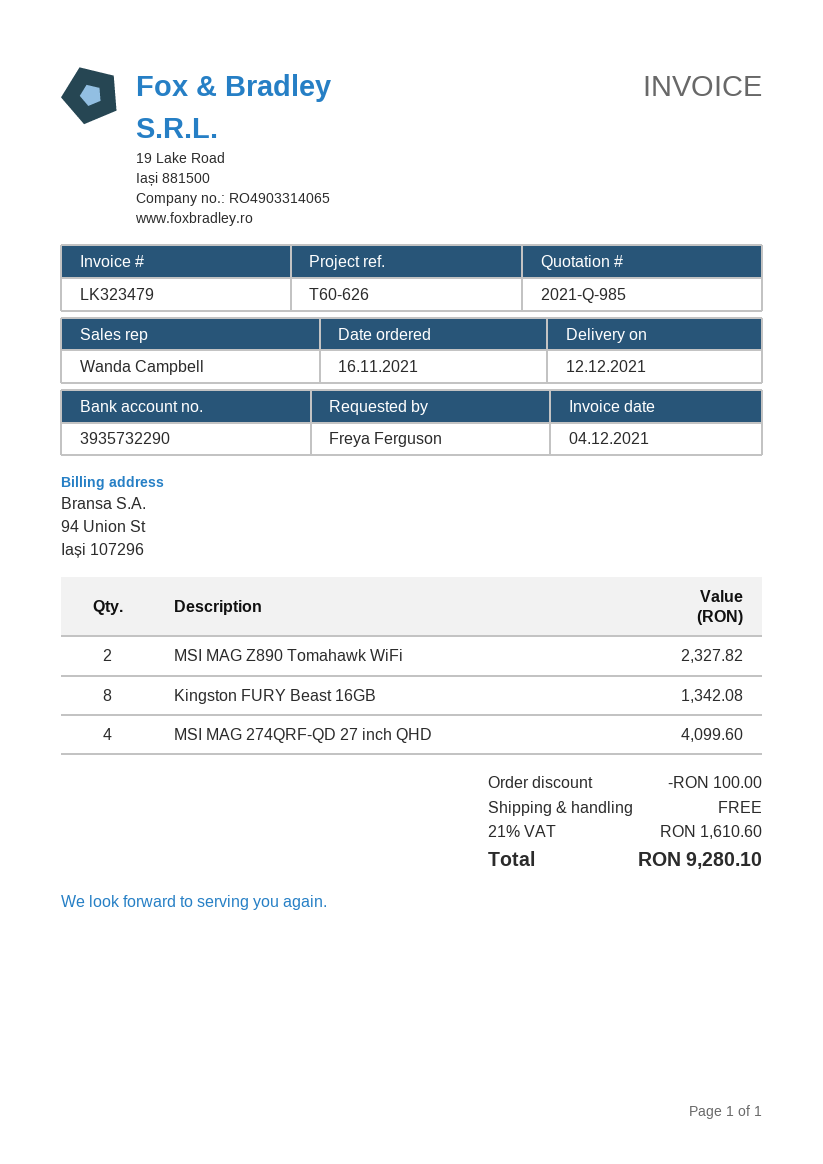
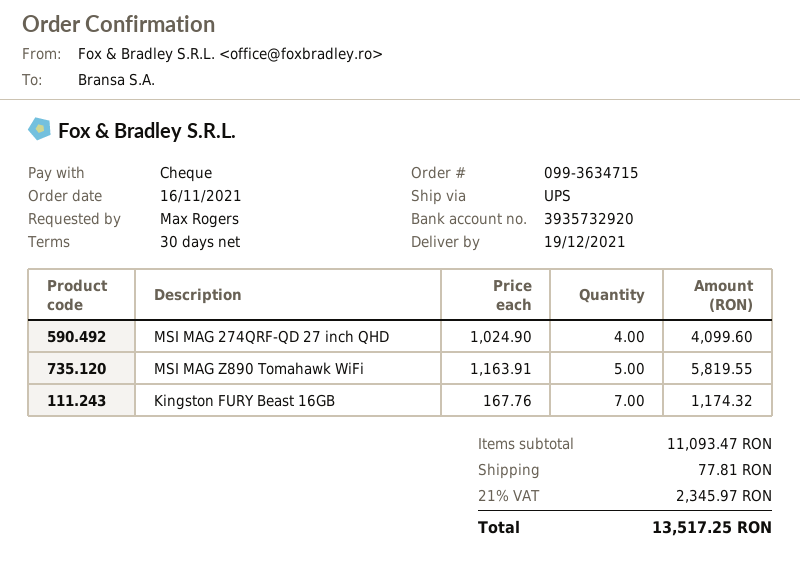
delivery date: 2021-12-12 -> 2021-12-19
ordered by: Freya Ferguson -> Max Rogers
bank account: 3935732290 -> 3935732920
MSI MAG Z890 Tomahawk WiFi: 2 for 2327.82 -> 5 for 5819.55
Kingston FURY Beast 16GB: 8 for 1342.08 -> 7 for 1174.32
discount: 100.00 -> none
shipping: 0.00 -> 77.81
tax: 21% = 1610.60 -> 21% = 2345.97
total: 9280.10 -> 13517.25

